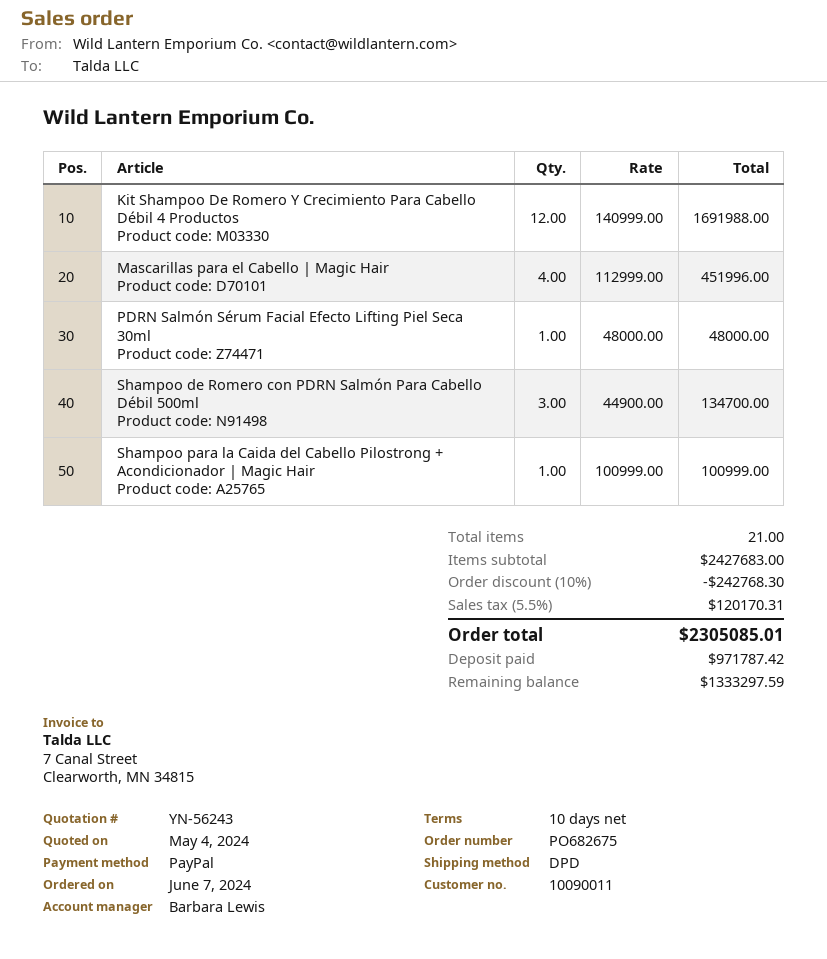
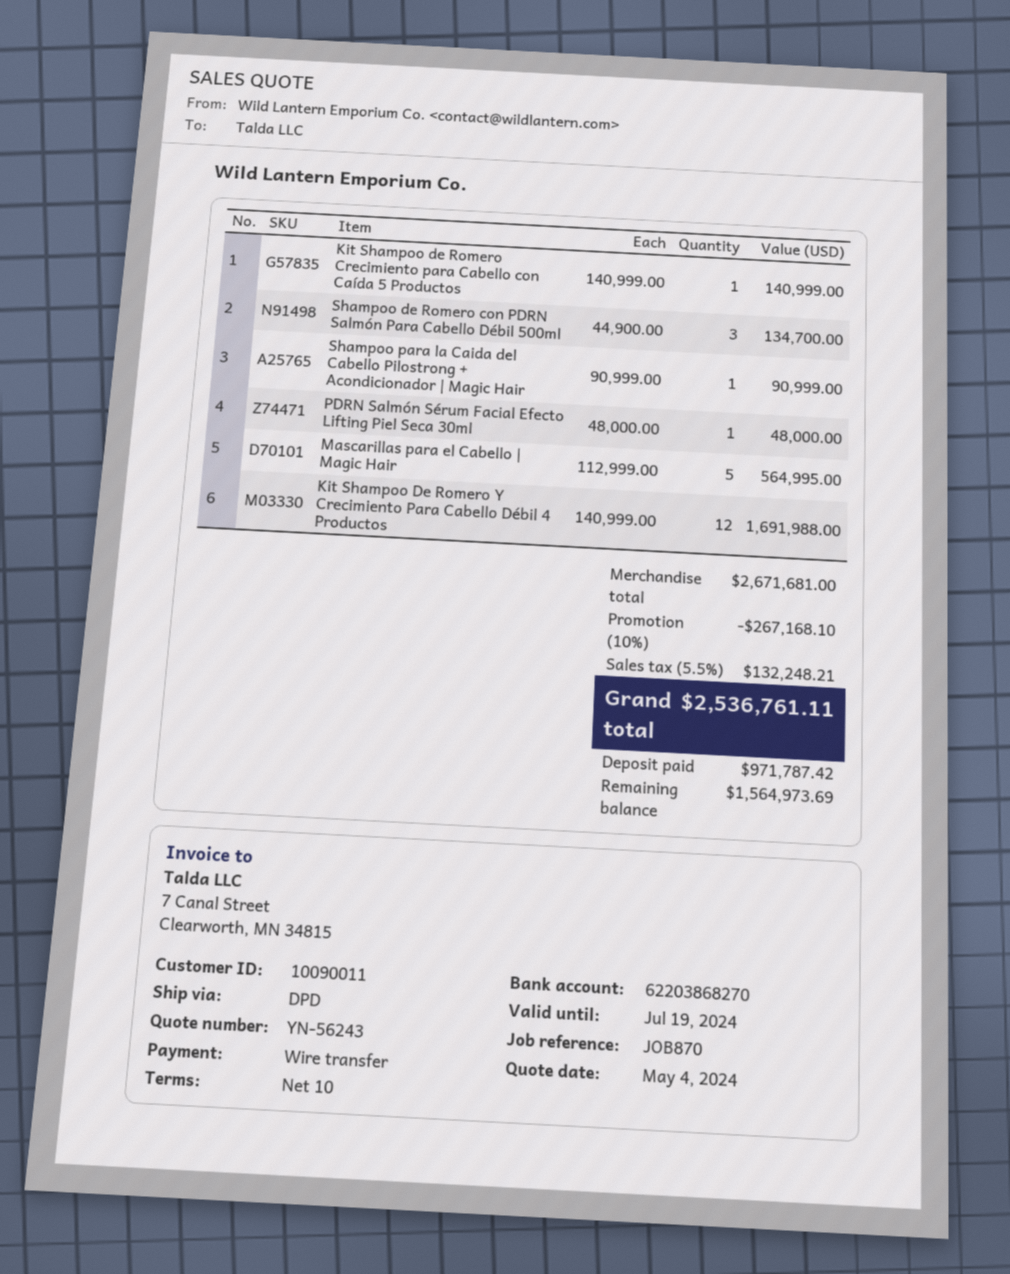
payment method: PayPal -> bank transfer
Mascarillas para el Cabello | Magic Hair: 4 x 112999.00 = 451996.00 -> 5 x 112999.00 = 564995.00
Shampoo para la Caida del Cabello Pilostrong + Acondicionador | Magic Hair: 1 x 100999.00 = 100999.00 -> 1 x 90999.00 = 90999.00
Kit Shampoo de Romero Crecimiento para Cabello con Caída 5 Productos: none -> 1 x 140999.00 = 140999.00
subtotal: 2427683.00 -> 2671681.00
discount: 10% = 242768.30 -> 10% = 267168.10
tax: 5.5% = 120170.31 -> 5.5% = 132248.21
total: 2305085.01 -> 2536761.11
balance: 1333297.59 -> 1564973.69

